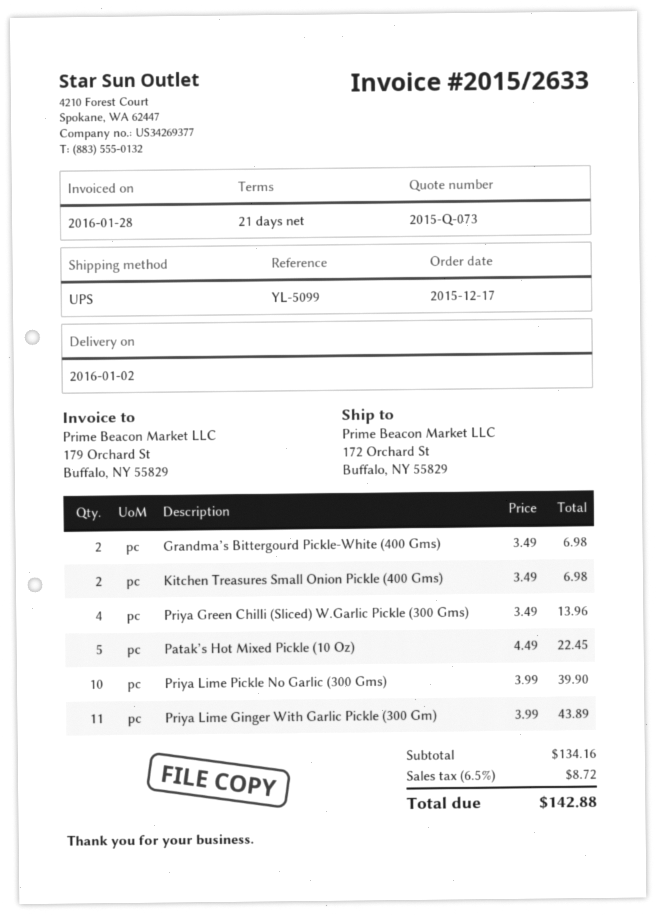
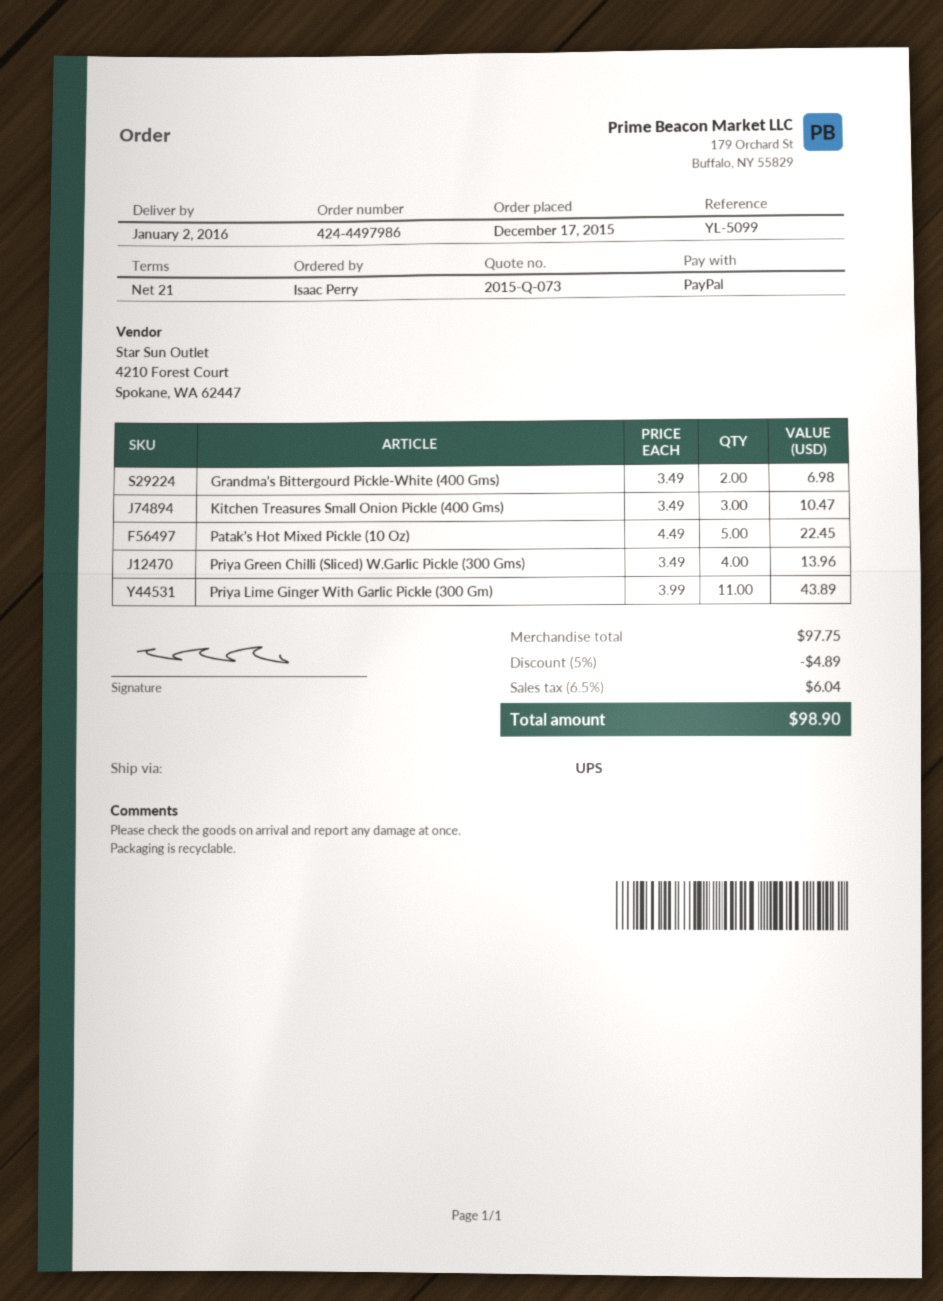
Kitchen Treasures Small Onion Pickle (400 Gms): 2 x 3.49 = 6.98 -> 3 x 3.49 = 10.47
Priya Lime Pickle No Garlic (300 Gms): 10 x 3.99 = 39.90 -> none
subtotal: 134.16 -> 97.75
discount: none -> 5% = 4.89
tax: 6.5% = 8.72 -> 6.5% = 6.04
total: 142.88 -> 98.90

